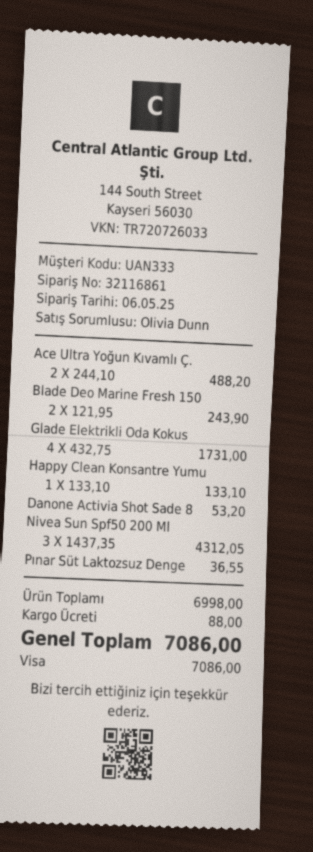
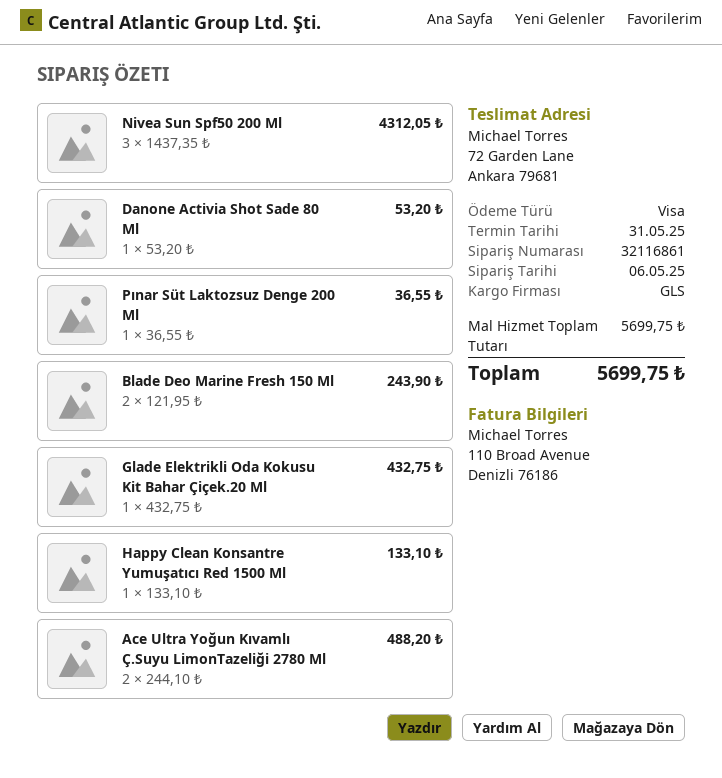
Glade Elektrikli Oda Kokus: 4 x 432.75 = 1731.00 -> 1 x 432.75 = 432.75
subtotal: 6998.00 -> 5699.75
shipping: 88.00 -> none
total: 7086.00 -> 5699.75

